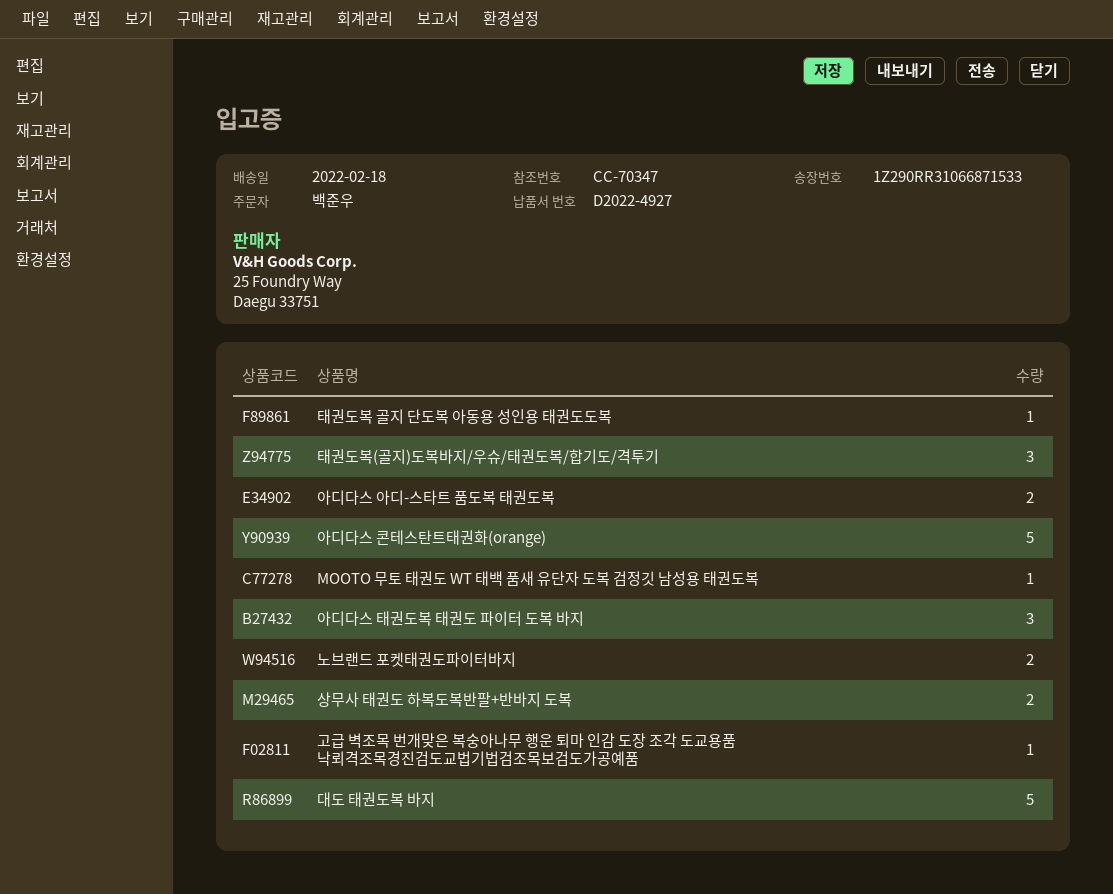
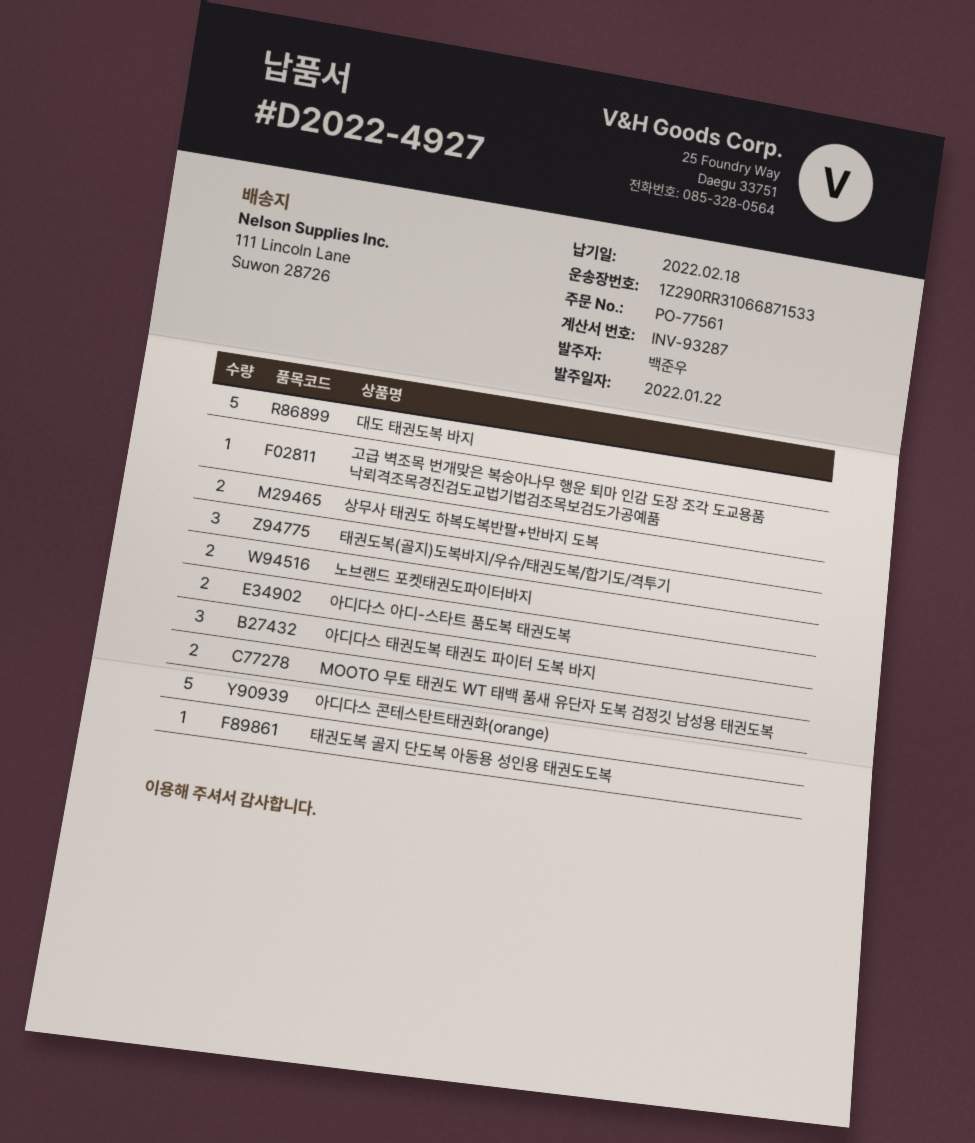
MOOTO 무토 태권도 WT 태백 품새 유단자 도복 검정깃 남성용 태권도복: 1 -> 2

